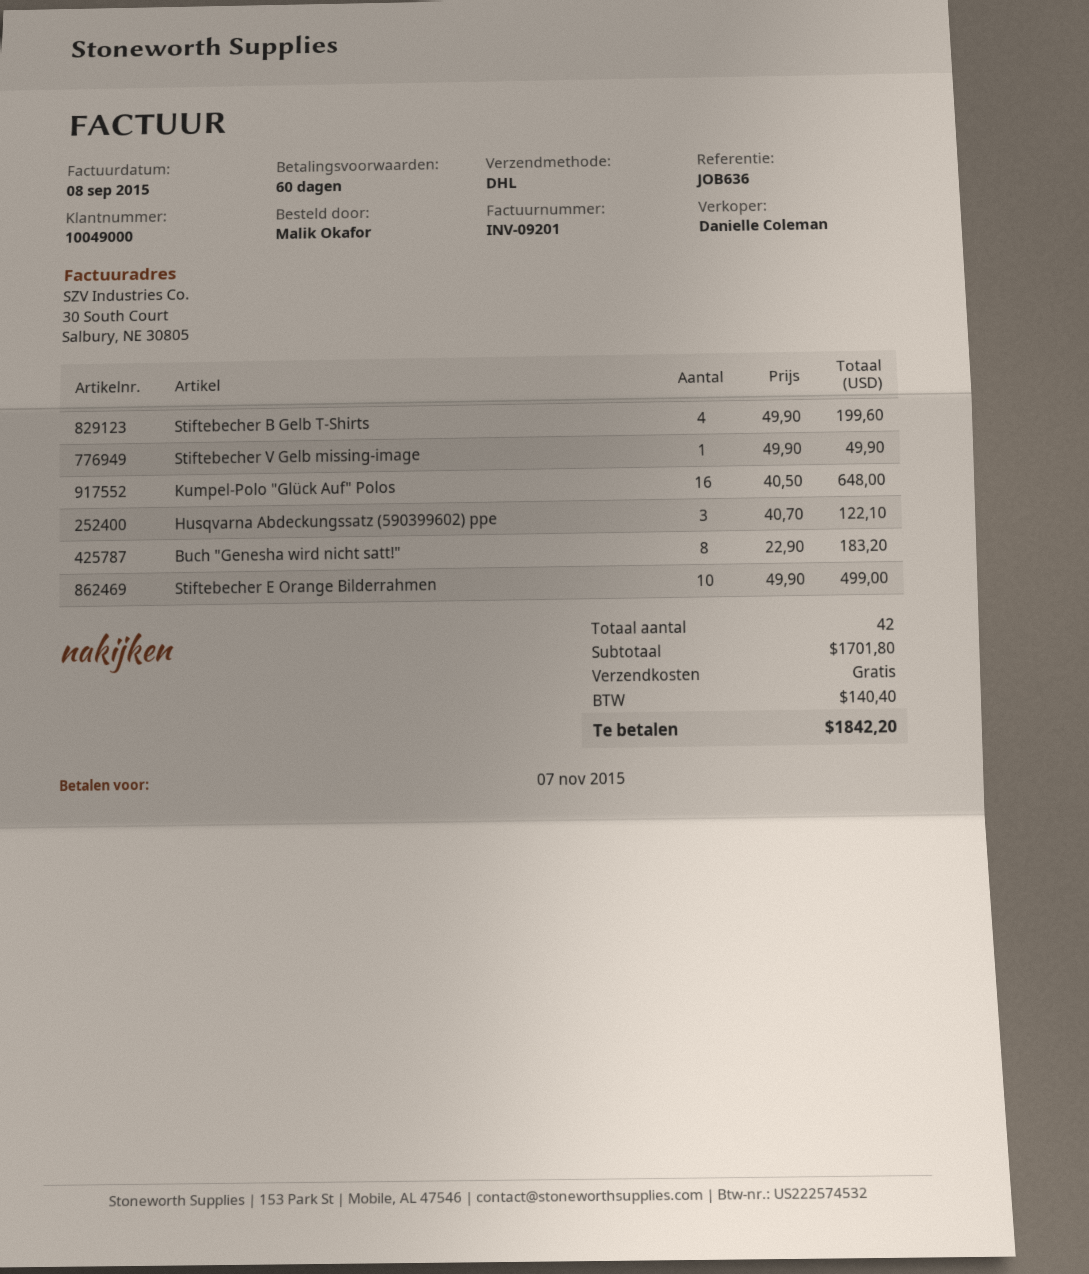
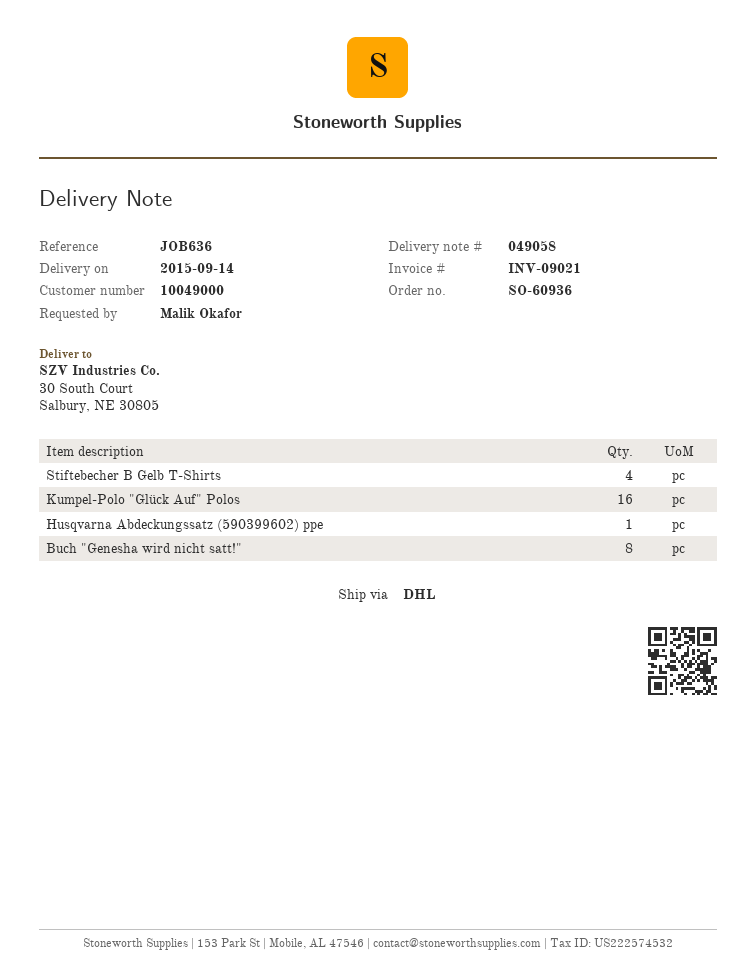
invoice number: INV-09201 -> INV-09021
Stiftebecher V Gelb missing-image: 1 -> none
Husqvarna Abdeckungssatz (590399602) ppe: 3 -> 1
Stiftebecher E Orange Bilderrahmen: 10 -> none

